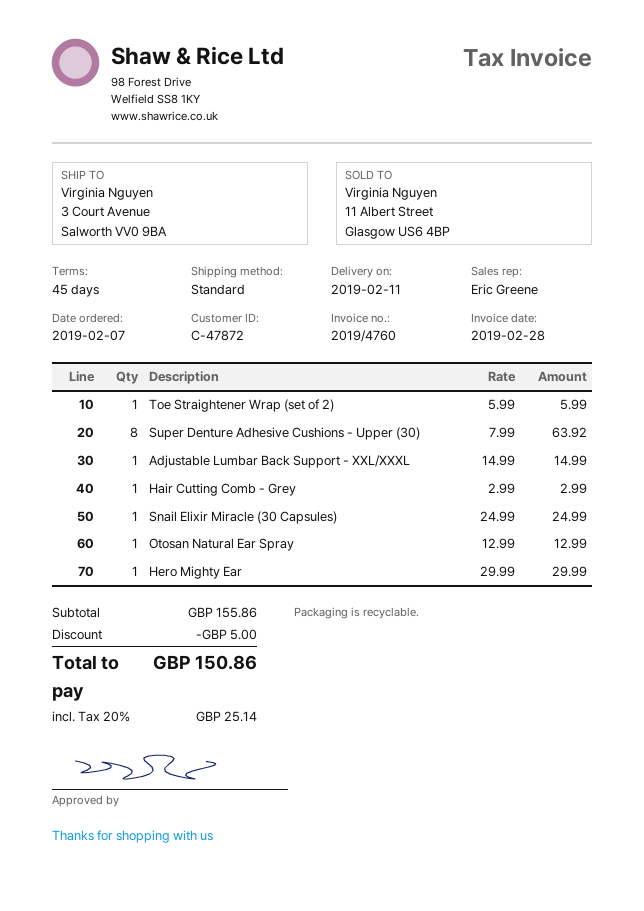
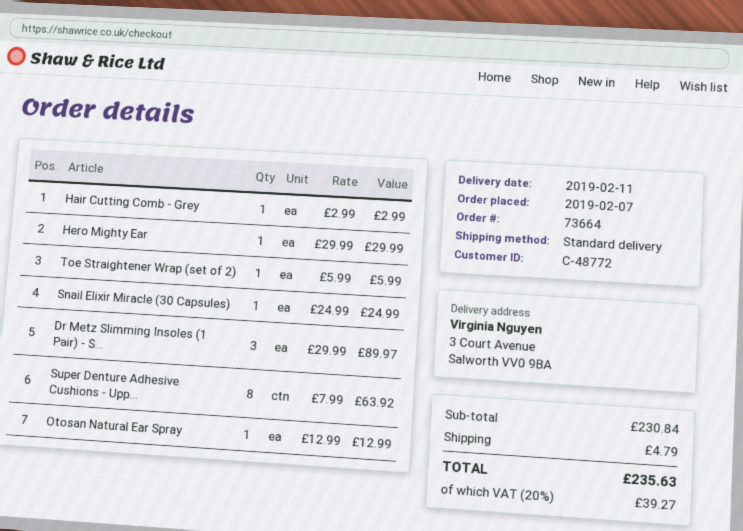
customer number: C-47872 -> C-48772
Adjustable Lumbar Back Support - XXL/XXXL: 1 x 14.99 = 14.99 -> none
Dr Metz Slimming Insoles (1 Pair) - S...: none -> 3 x 29.99 = 89.97
subtotal: 155.86 -> 230.84
discount: 5.00 -> none
shipping: none -> 4.79
tax: 20% = 25.14 -> 20% = 39.27
total: 150.86 -> 235.63

